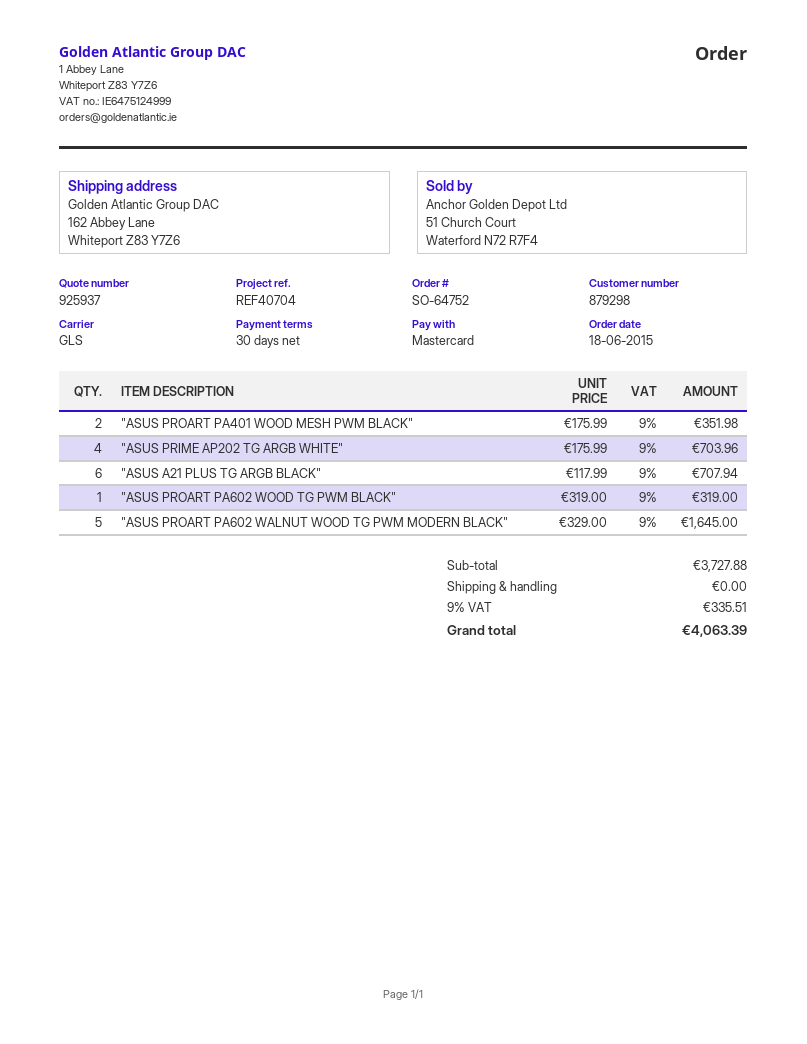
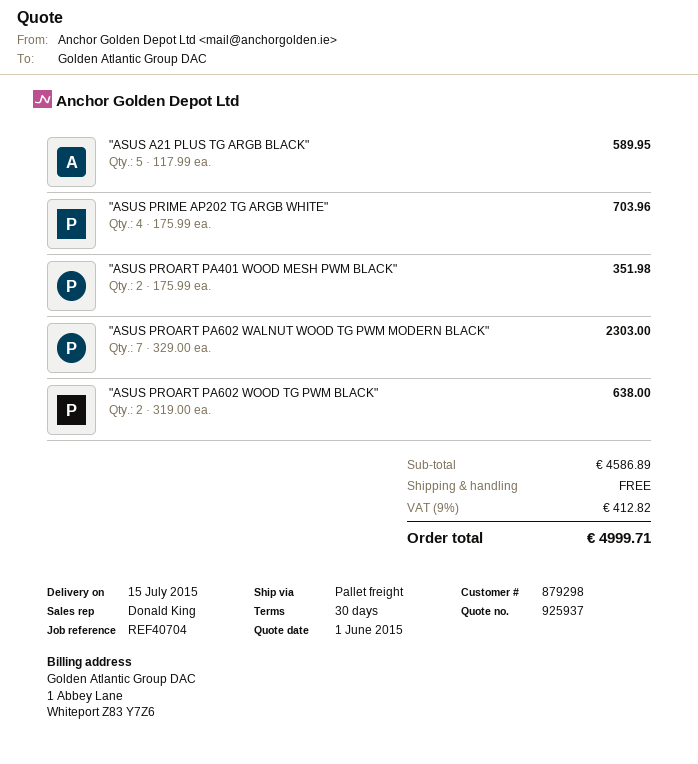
shipping method: GLS -> pallet freight
"ASUS A21 PLUS TG ARGB BLACK": 6 x 117.99 = 707.94 -> 5 x 117.99 = 589.95
"ASUS PROART PA602 WOOD TG PWM BLACK": 1 x 319.00 = 319.00 -> 2 x 319.00 = 638.00
"ASUS PROART PA602 WALNUT WOOD TG PWM MODERN BLACK": 5 x 329.00 = 1645.00 -> 7 x 329.00 = 2303.00
subtotal: 3727.88 -> 4586.89
tax: 9% = 335.51 -> 9% = 412.82
total: 4063.39 -> 4999.71

